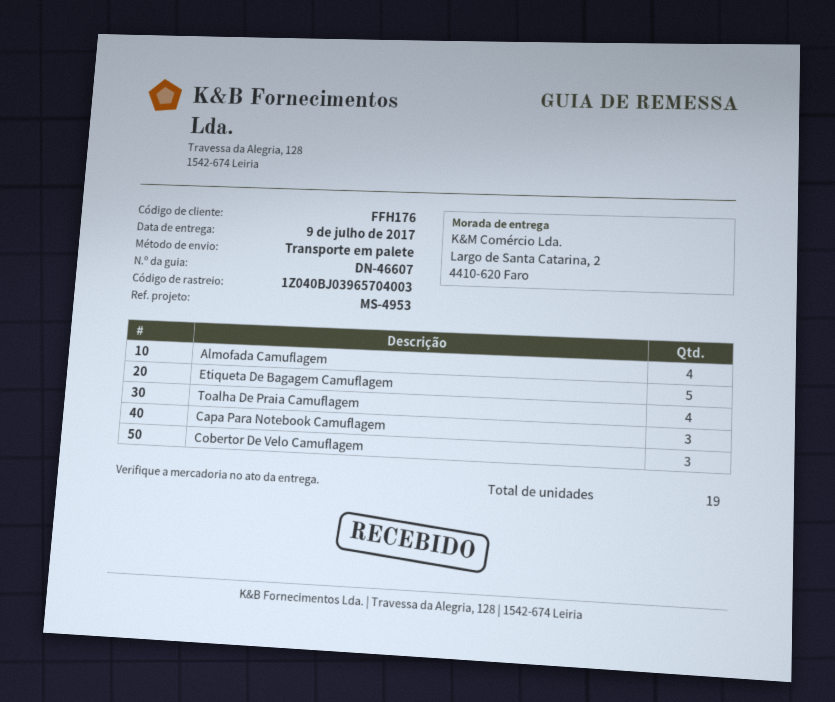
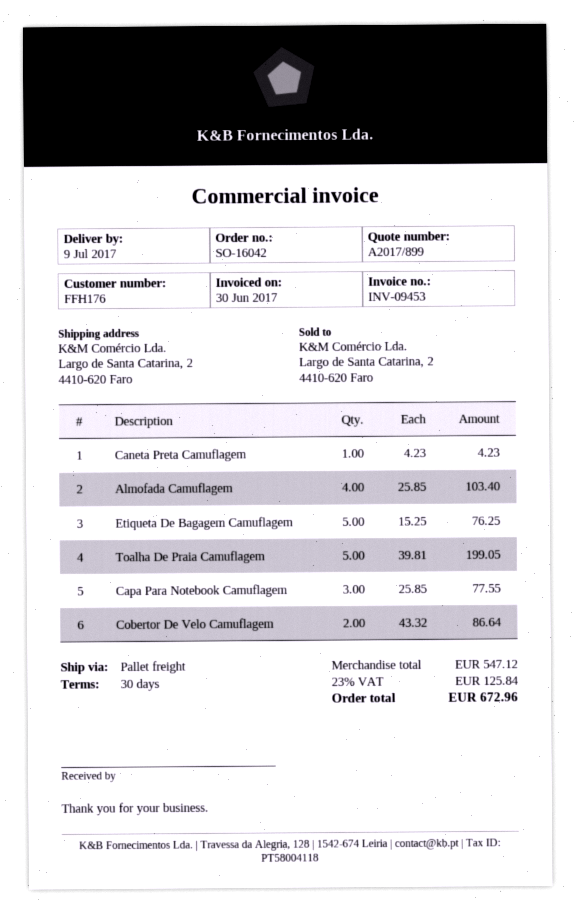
Toalha De Praia Camuflagem: 4 -> 5
Cobertor De Velo Camuflagem: 3 -> 2
Caneta Preta Camuflagem: none -> 1

